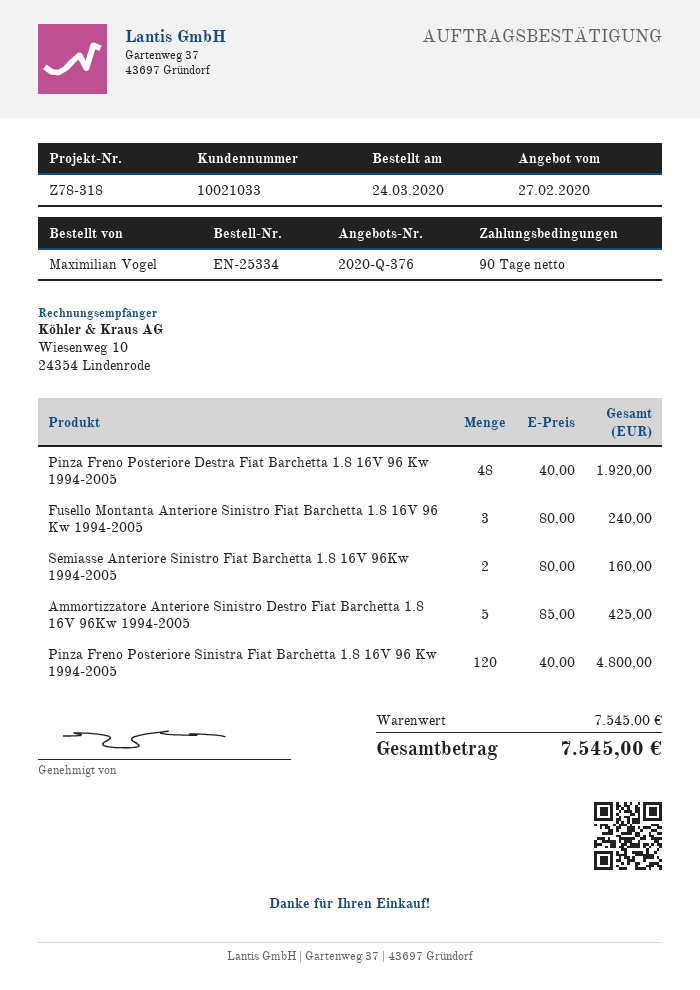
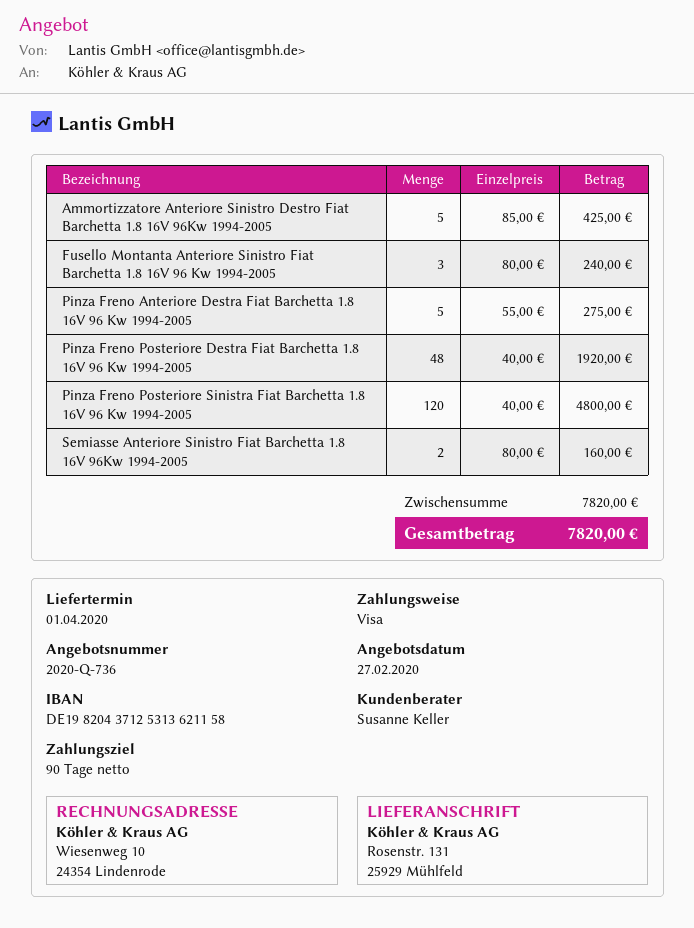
quote number: 2020-Q-376 -> 2020-Q-736
Pinza Freno Anteriore Destra Fiat Barchetta 1.8 16V 96 Kw 1994-2005: none -> 5 x 55.00 = 275.00
subtotal: 7545.00 -> 7820.00
total: 7545.00 -> 7820.00

